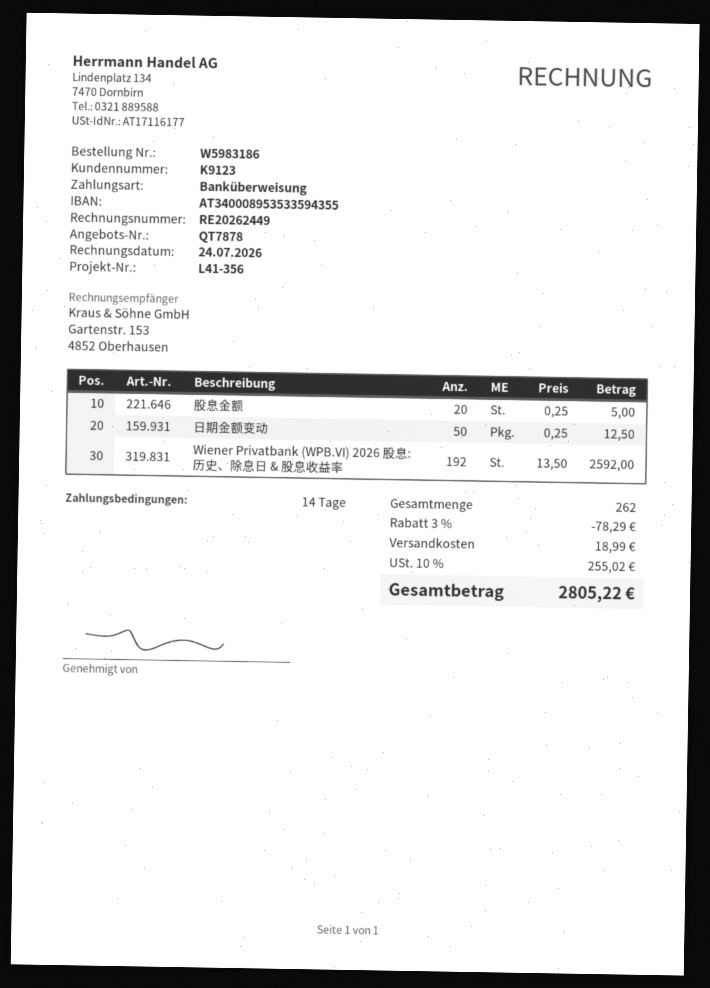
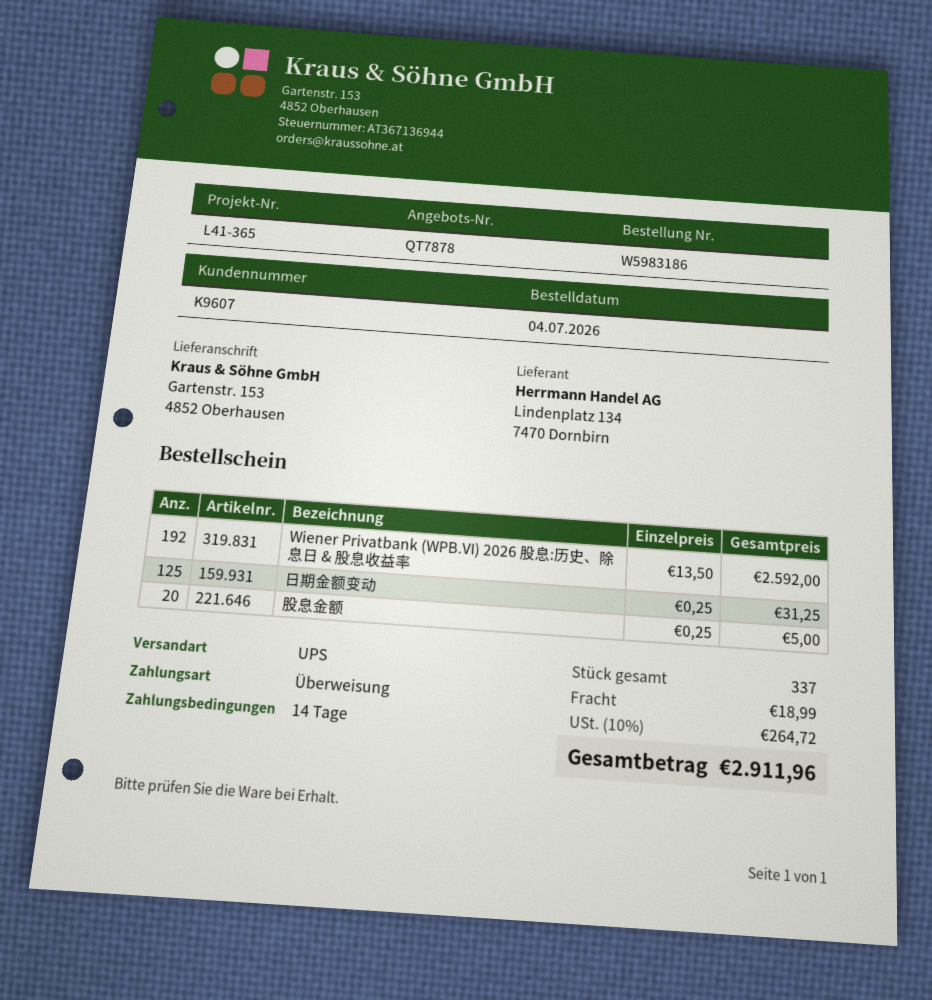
customer number: K9123 -> K9607
reference: L41-356 -> L41-365
日期金额变动: 50 x 0.25 = 12.50 -> 125 x 0.25 = 31.25
total quantity: 262 -> 337
discount: 3% = 78.29 -> none
tax: 10% = 255.02 -> 10% = 264.72
total: 2805.22 -> 2911.96

